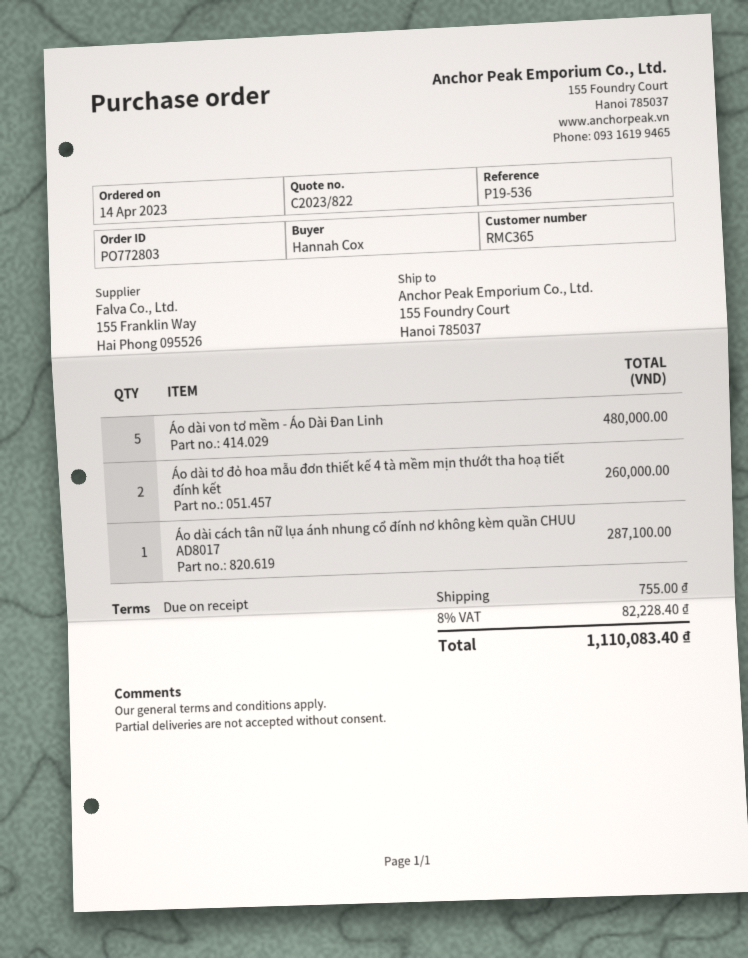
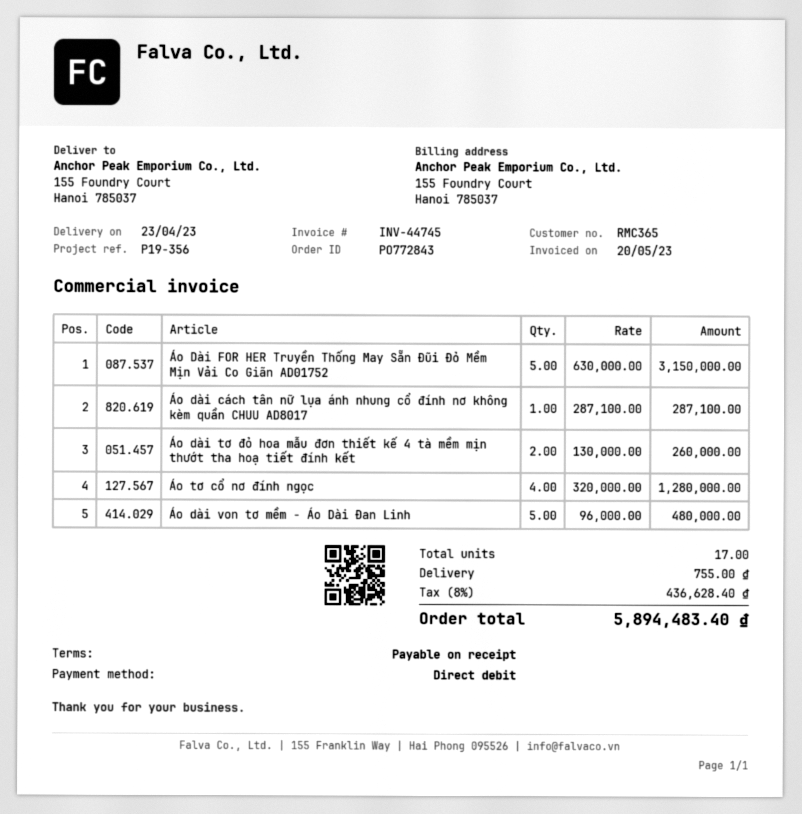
order number: PO772803 -> PO772843
reference: P19-536 -> P19-356
Áo Dài FOR HER Truyền Thống May Sẵn Đũi Đỏ Mềm Mịn Vải Co Giãn AD01752: none -> 5 for 3150000.00
Áo tơ cổ nơ đính ngọc: none -> 4 for 1280000.00
tax: 8% = 82228.40 -> 8% = 436628.40
total: 1110083.40 -> 5894483.40

